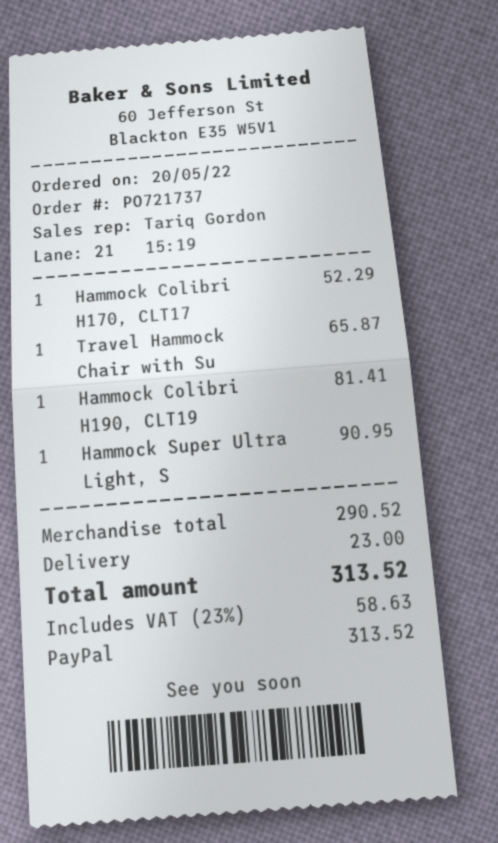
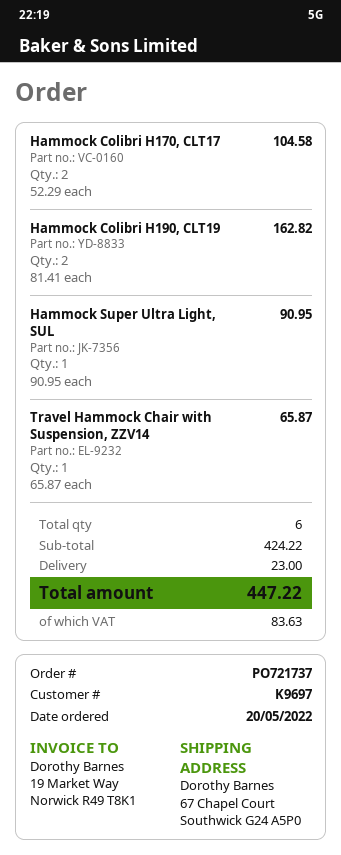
Hammock Colibri H170, CLT17: 1 x 52.29 = 52.29 -> 2 x 52.29 = 104.58
Hammock Colibri H190, CLT19: 1 x 81.41 = 81.41 -> 2 x 81.41 = 162.82
subtotal: 290.52 -> 424.22
tax: 58.63 -> 83.63
total: 313.52 -> 447.22

